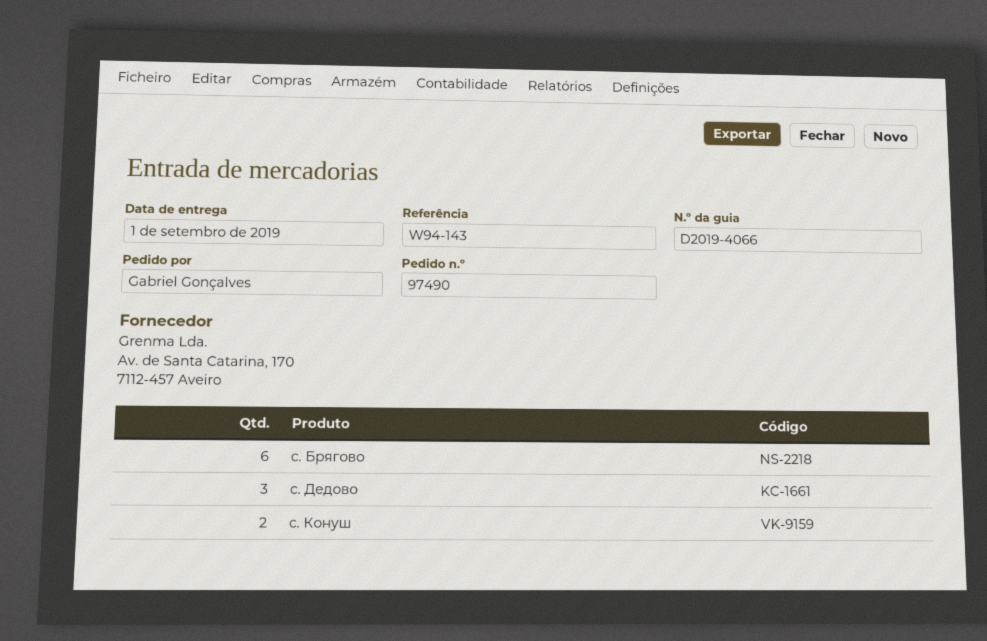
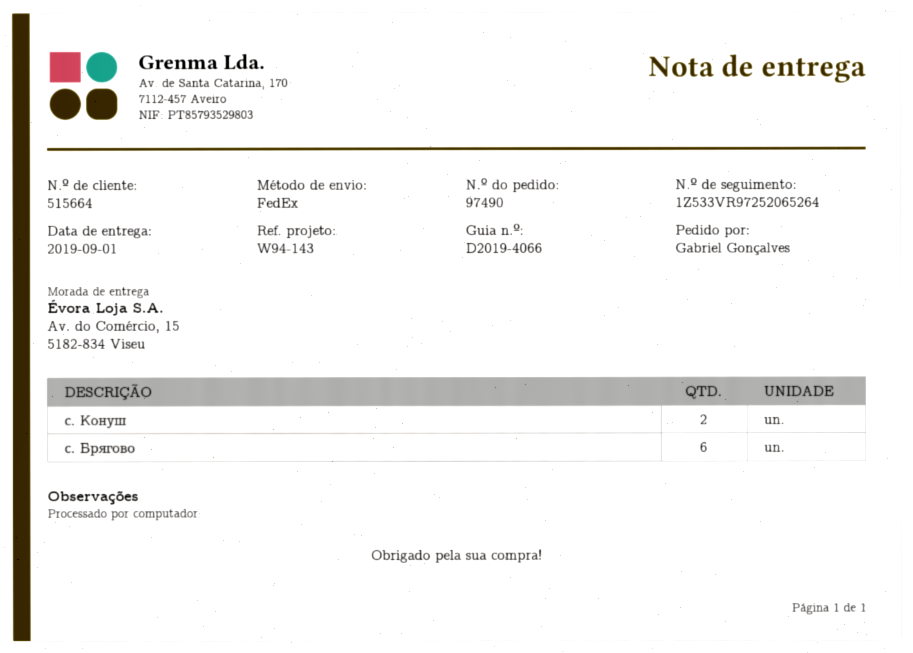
с. Дедово: 3 -> none

